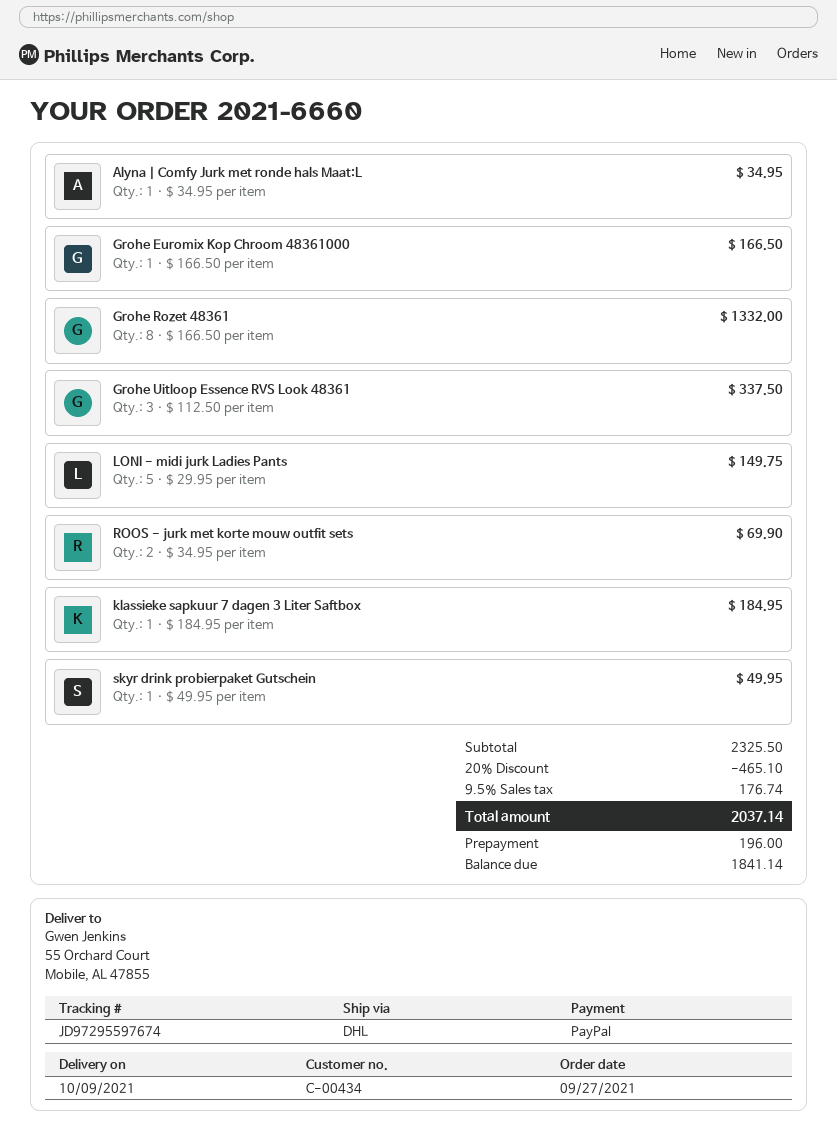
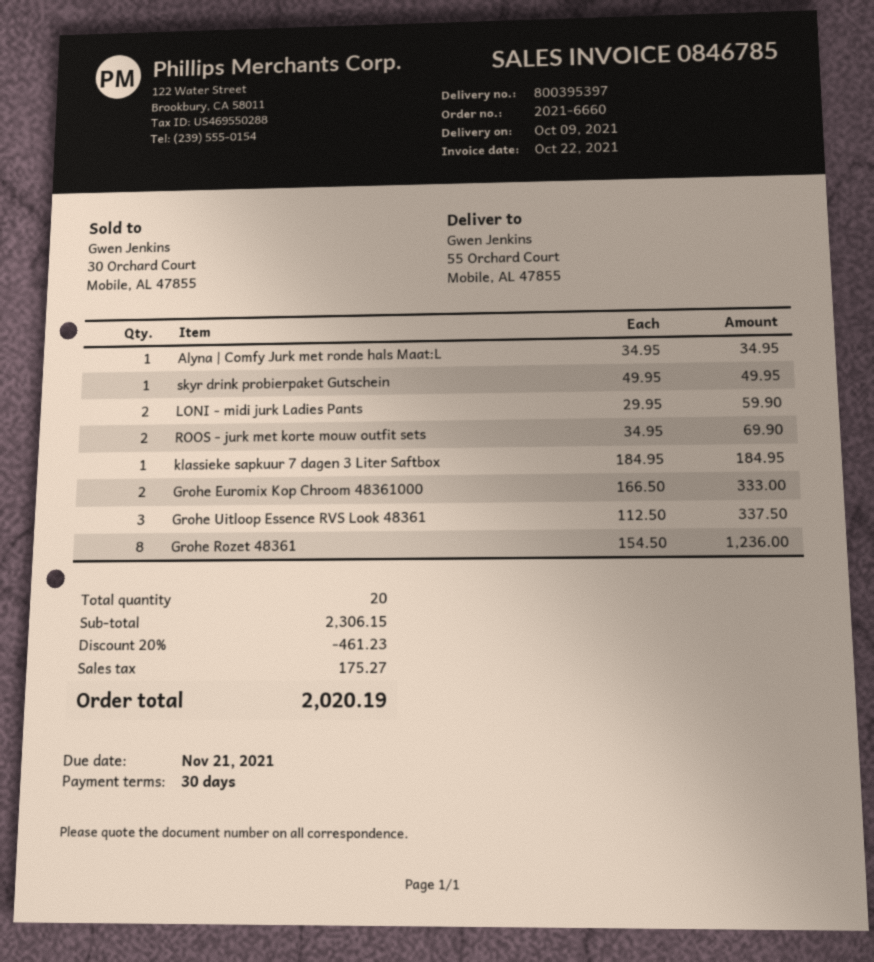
Grohe Euromix Kop Chroom 48361000: 1 x 166.50 = 166.50 -> 2 x 166.50 = 333.00
Grohe Rozet 48361: 8 x 166.50 = 1332.00 -> 8 x 154.50 = 1236.00
LONI - midi jurk Ladies Pants: 5 x 29.95 = 149.75 -> 2 x 29.95 = 59.90
subtotal: 2325.50 -> 2306.15
discount: 20% = 465.10 -> 20% = 461.23
tax: 176.74 -> 175.27
total: 2037.14 -> 2020.19

